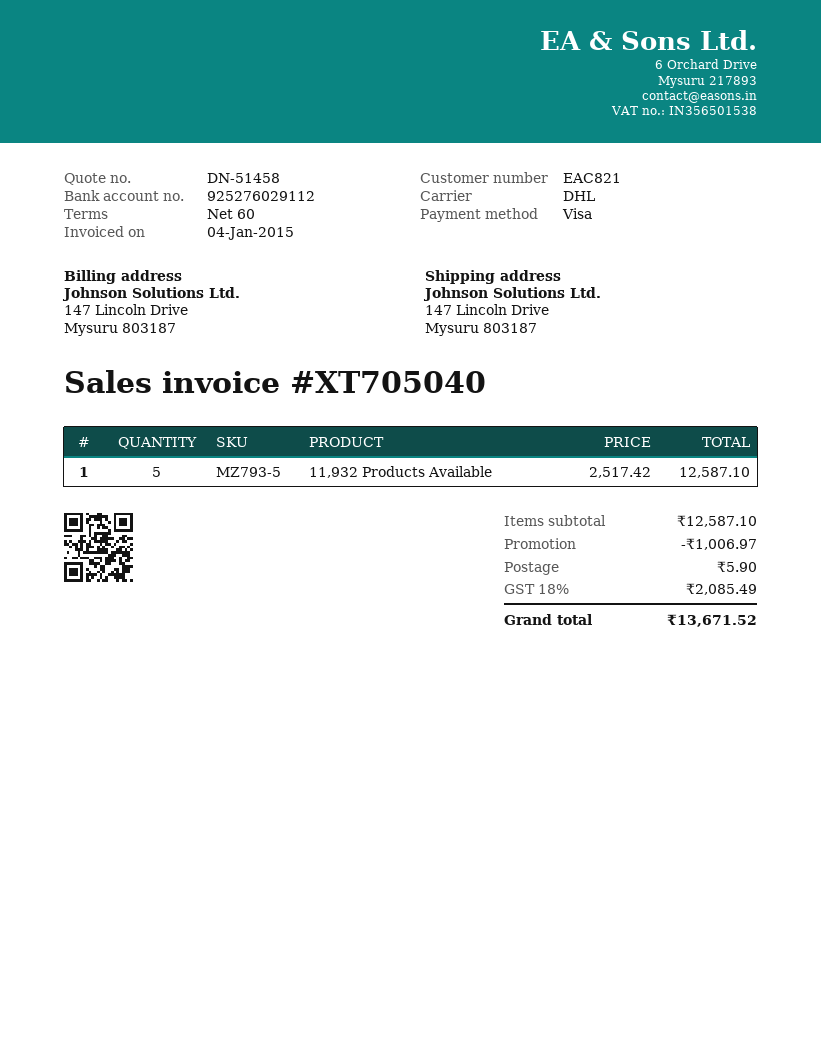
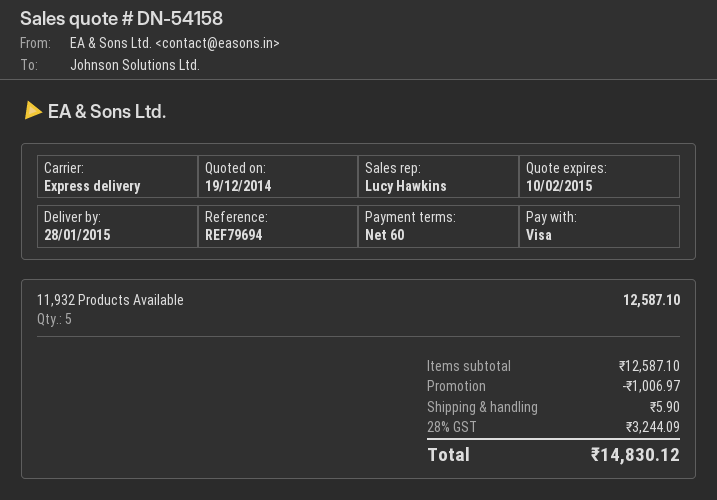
quote number: DN-51458 -> DN-54158
shipping method: DHL -> express
tax: 18% = 2085.49 -> 28% = 3244.09
total: 13671.52 -> 14830.12

